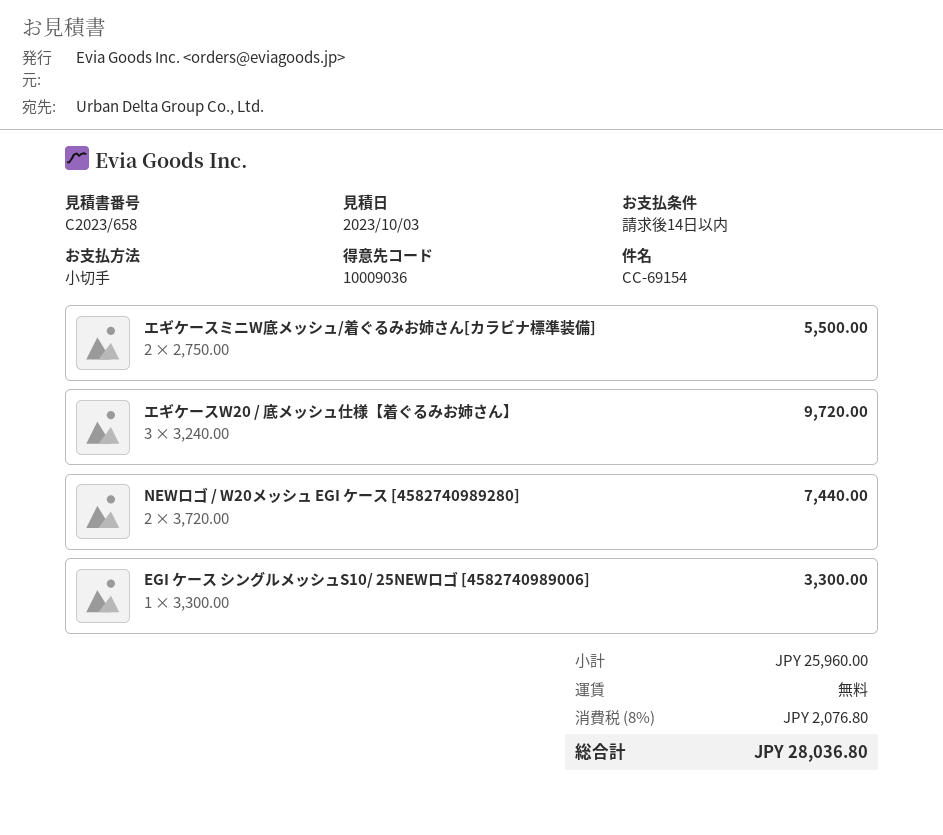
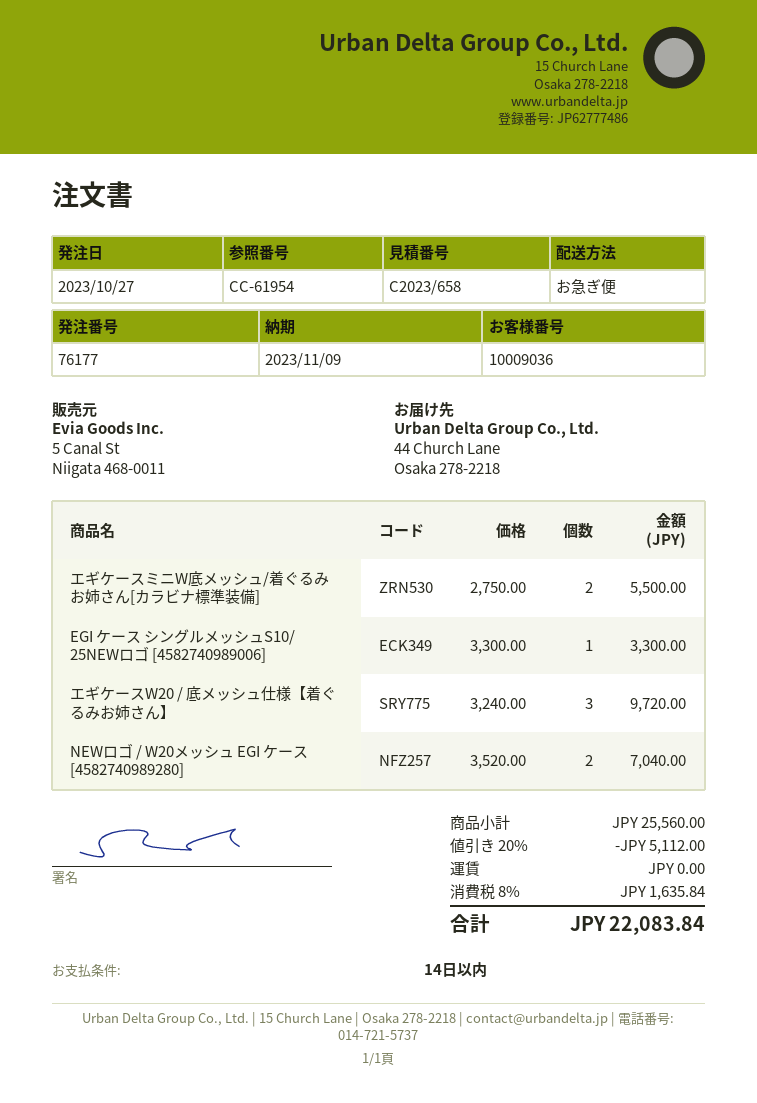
reference: CC-69154 -> CC-61954
NEWロゴ / W20メッシュ EGI ケース [4582740989280]: 2 x 3720.00 = 7440.00 -> 2 x 3520.00 = 7040.00
subtotal: 25960.00 -> 25560.00
discount: none -> 20% = 5112.00
tax: 8% = 2076.80 -> 8% = 1635.84
total: 28036.80 -> 22083.84

